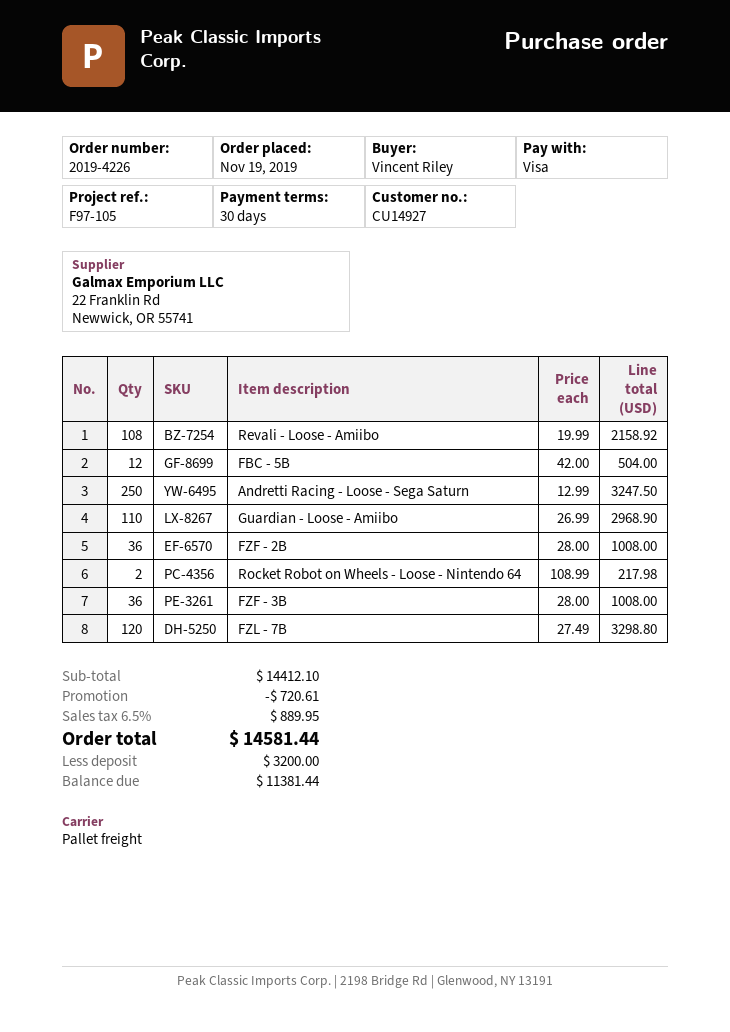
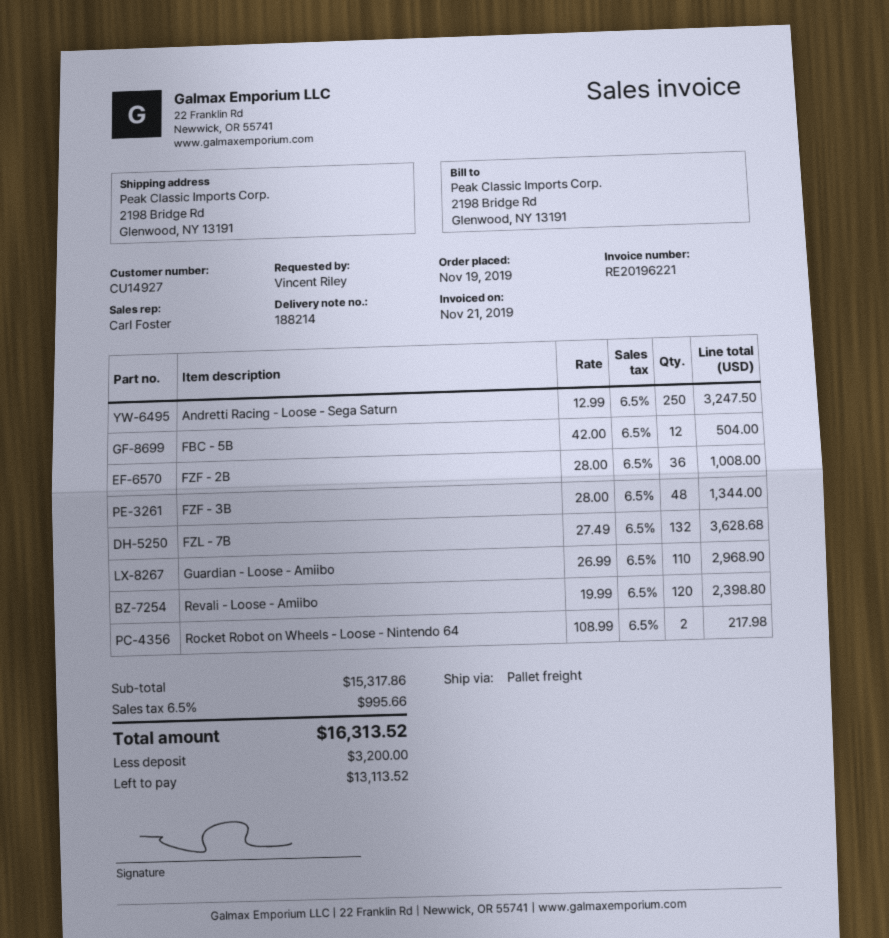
Revali - Loose - Amiibo: 108 x 19.99 = 2158.92 -> 120 x 19.99 = 2398.80
FZF - 3B: 36 x 28.00 = 1008.00 -> 48 x 28.00 = 1344.00
FZL - 7B: 120 x 27.49 = 3298.80 -> 132 x 27.49 = 3628.68
subtotal: 14412.10 -> 15317.86
discount: 720.61 -> none
tax: 6.5% = 889.95 -> 6.5% = 995.66
total: 14581.44 -> 16313.52
balance: 11381.44 -> 13113.52

